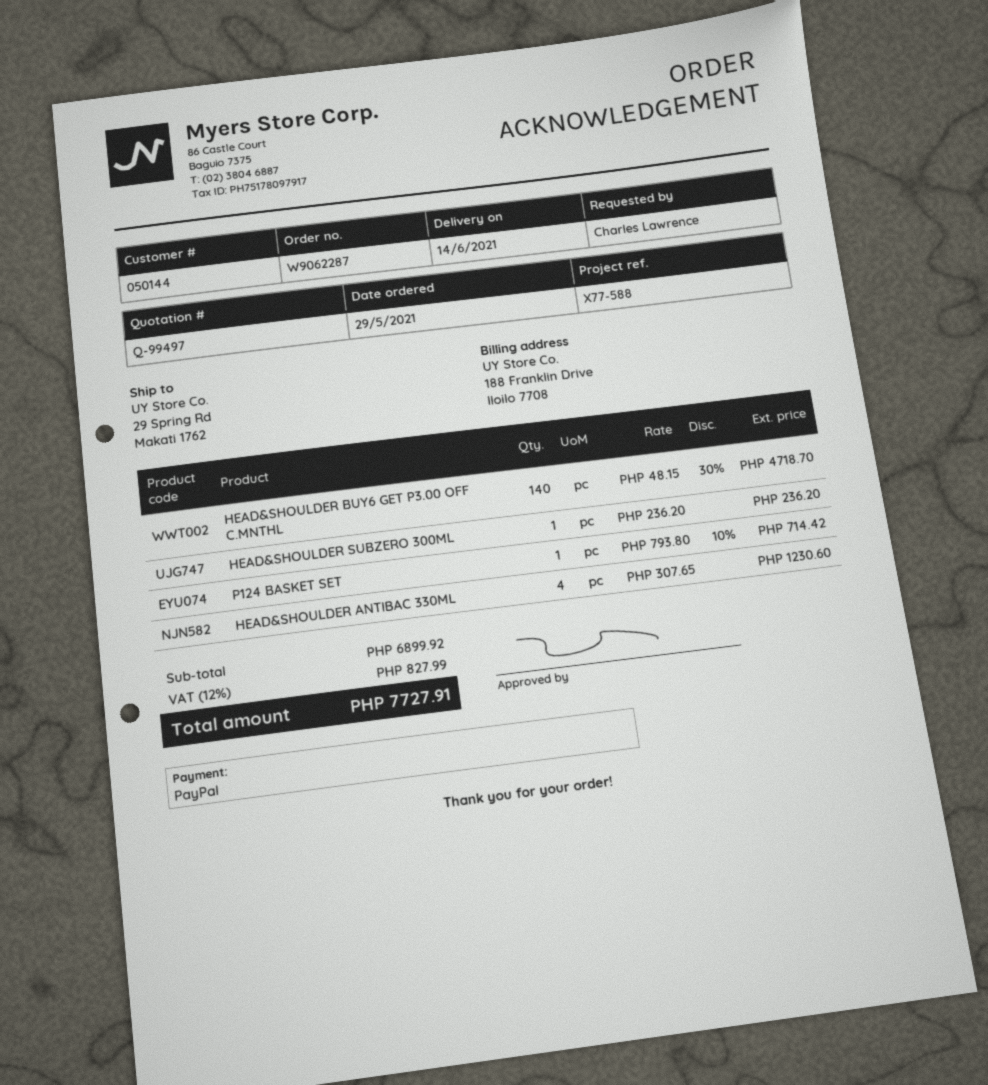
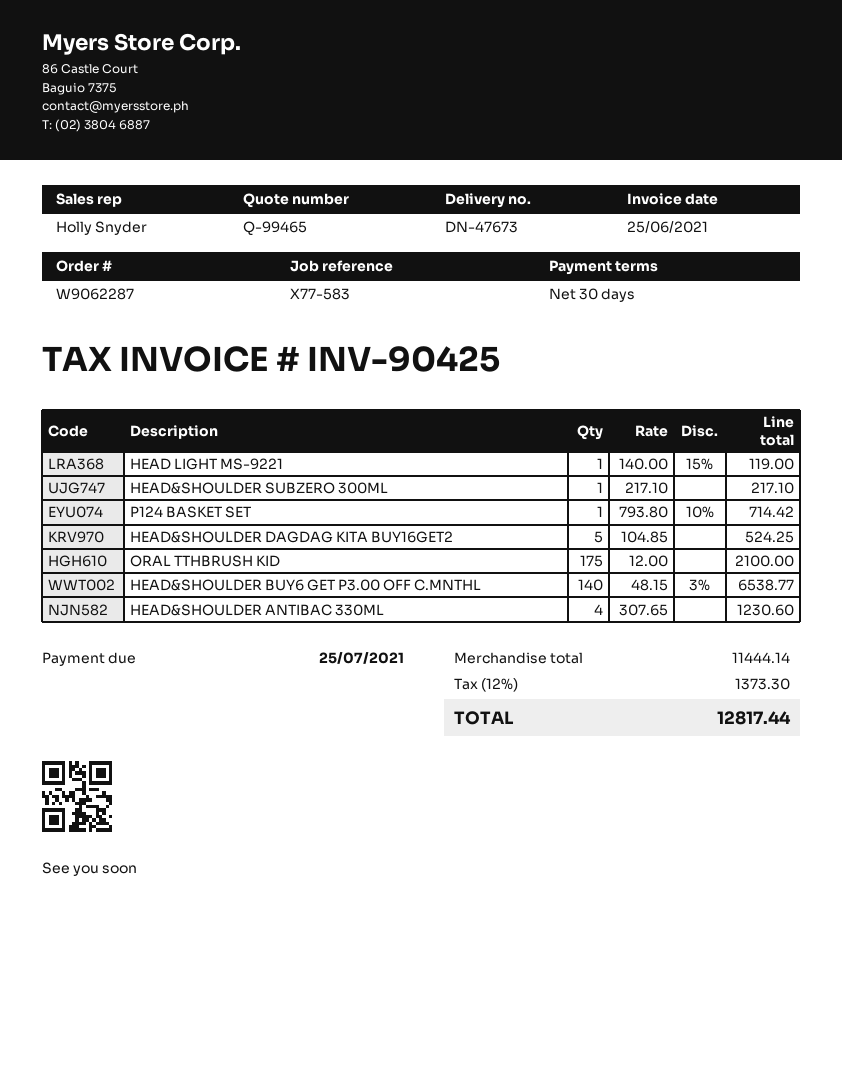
quote number: Q-99497 -> Q-99465
reference: X77-588 -> X77-583
HEAD&SHOULDER BUY6 GET P3.00 OFF C.MNTHL: 140 x 48.15 - 30% = 4718.70 -> 140 x 48.15 - 3% = 6538.77
HEAD&SHOULDER SUBZERO 300ML: 1 x 236.20 = 236.20 -> 1 x 217.10 = 217.10
HEAD LIGHT MS-9221: none -> 1 x 140.00 - 15% = 119.00
HEAD&SHOULDER DAGDAG KITA BUY16GET2: none -> 5 x 104.85 = 524.25
ORAL TTHBRUSH KID: none -> 175 x 12.00 = 2100.00
subtotal: 6899.92 -> 11444.14
tax: 12% = 827.99 -> 12% = 1373.30
total: 7727.91 -> 12817.44

